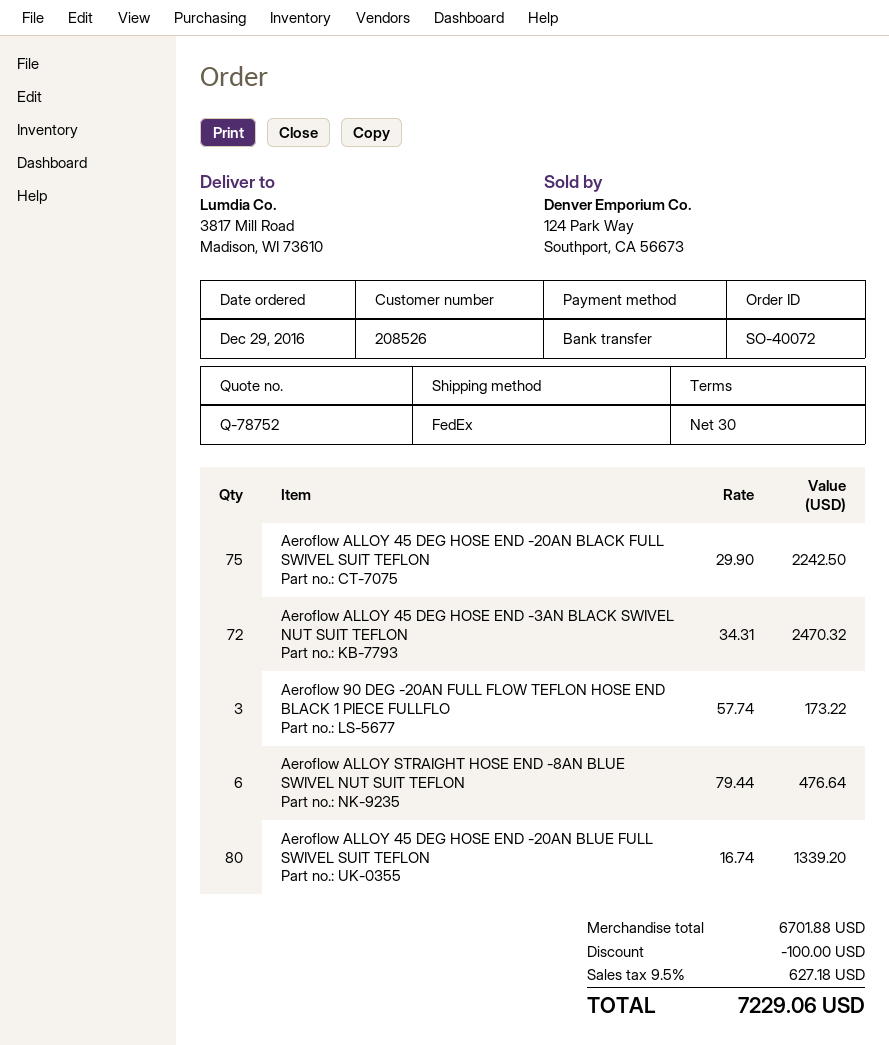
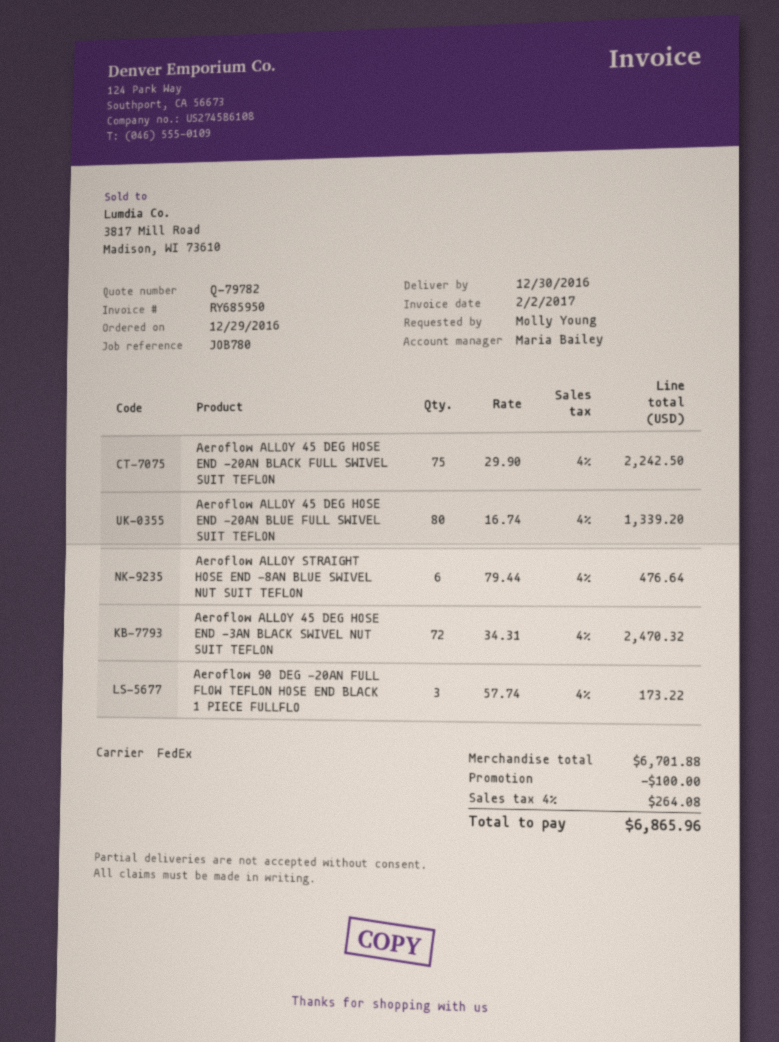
quote number: Q-78752 -> Q-79782
tax: 9.5% = 627.18 -> 4% = 264.08
total: 7229.06 -> 6865.96

